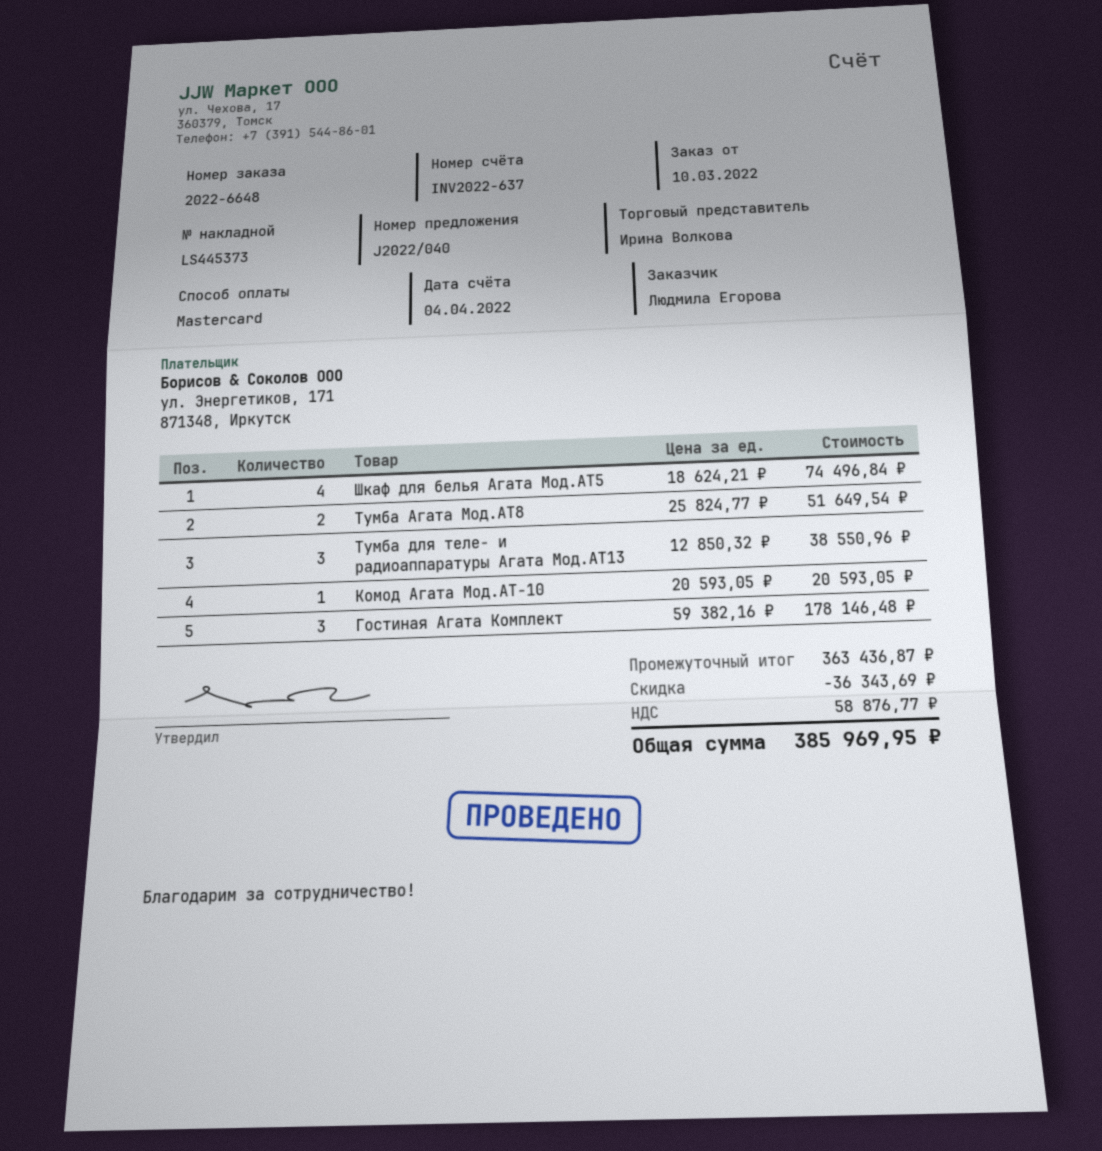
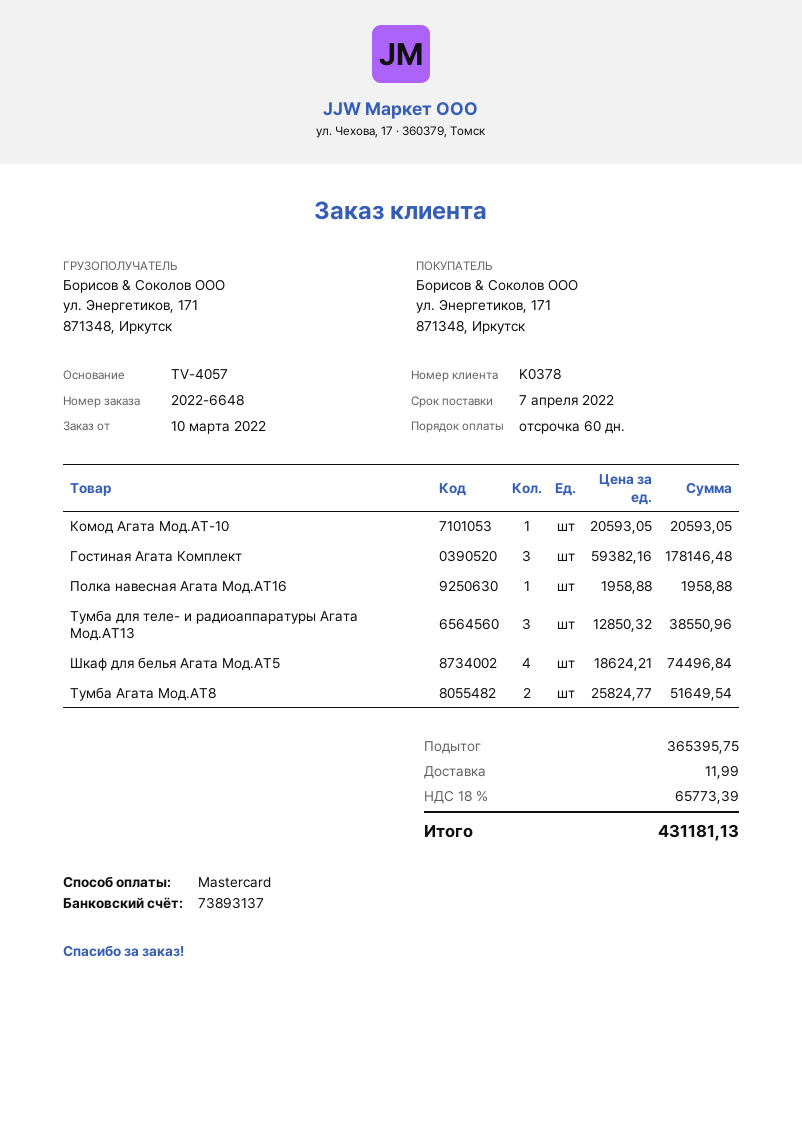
Полка навесная Агата Мод.АТ16: none -> 1 x 1958.88 = 1958.88
subtotal: 363436.87 -> 365395.75
discount: 36343.69 -> none
shipping: none -> 11.99
tax: 58876.77 -> 65773.39
total: 385969.95 -> 431181.13

